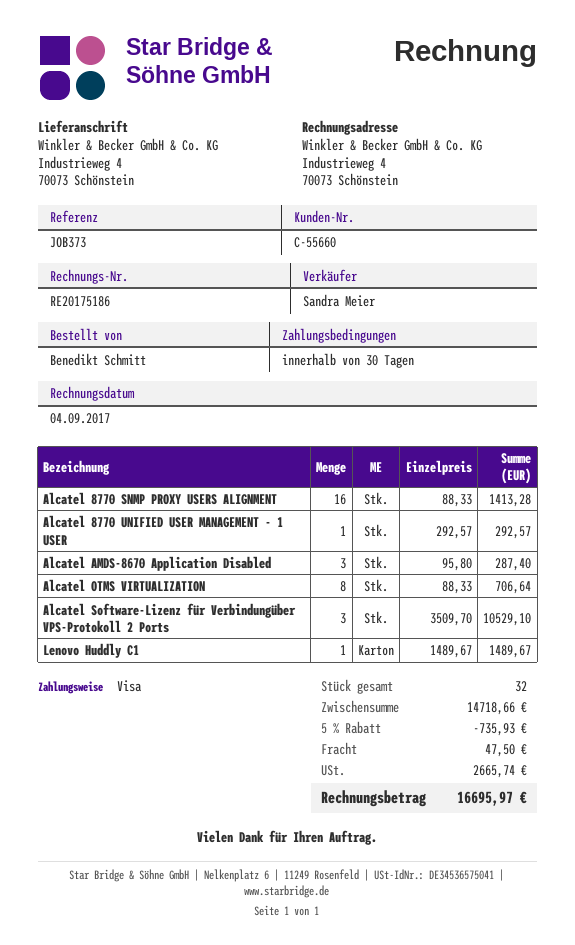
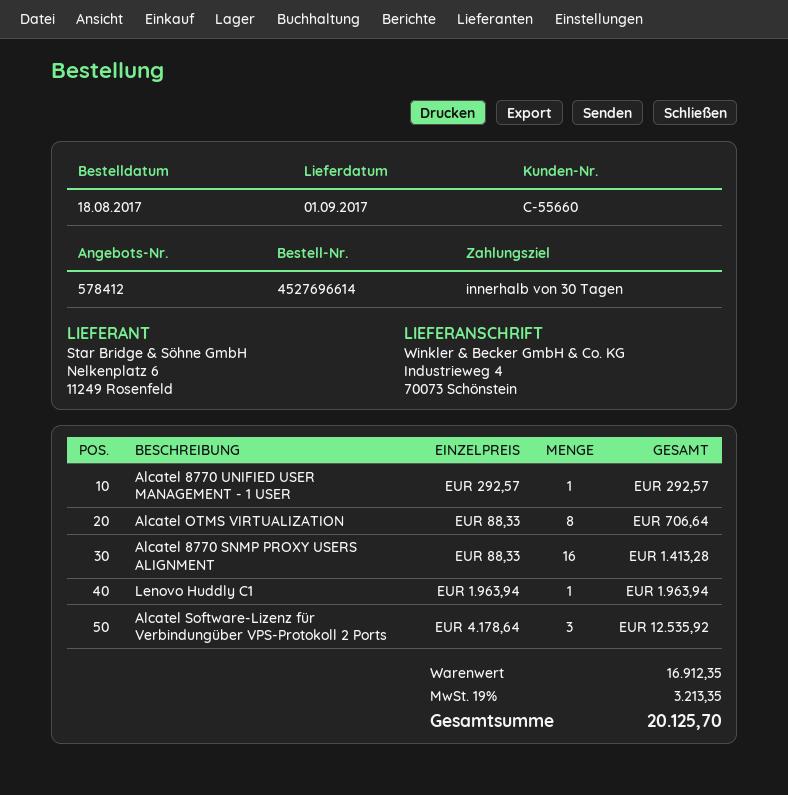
Alcatel AMDS-8670 Application Disabled: 3 x 95.80 = 287.40 -> none
Alcatel Software-Lizenz für Verbindungüber VPS-Protokoll 2 Ports: 3 x 3509.70 = 10529.10 -> 3 x 4178.64 = 12535.92
Lenovo Huddly C1: 1 x 1489.67 = 1489.67 -> 1 x 1963.94 = 1963.94
subtotal: 14718.66 -> 16912.35
discount: 5% = 735.93 -> none
shipping: 47.50 -> none
tax: 2665.74 -> 3213.35
total: 16695.97 -> 20125.70

